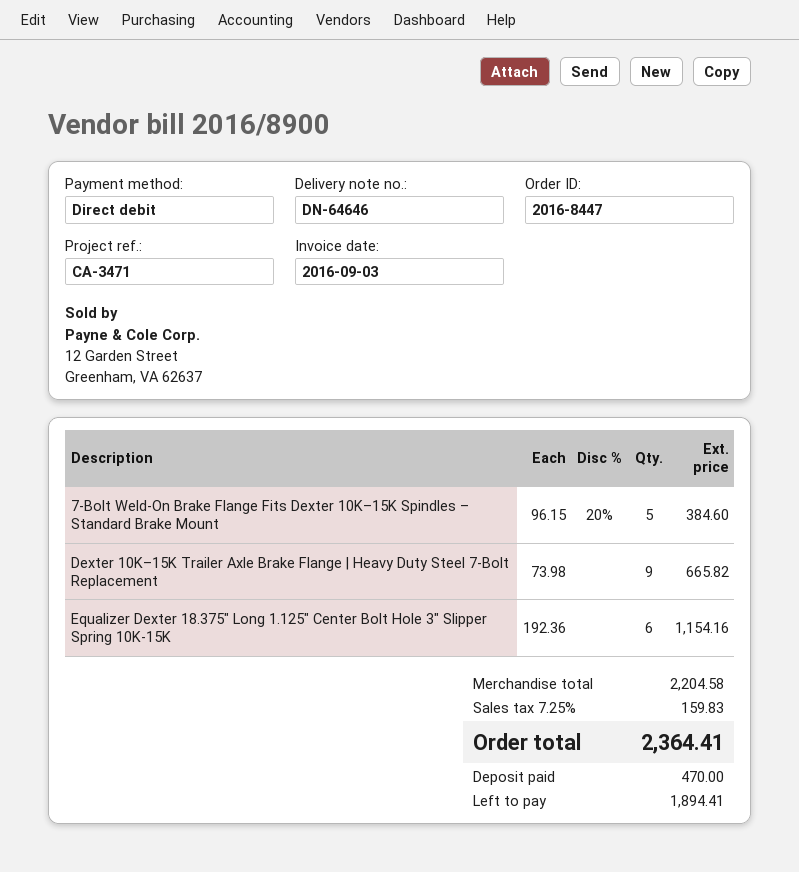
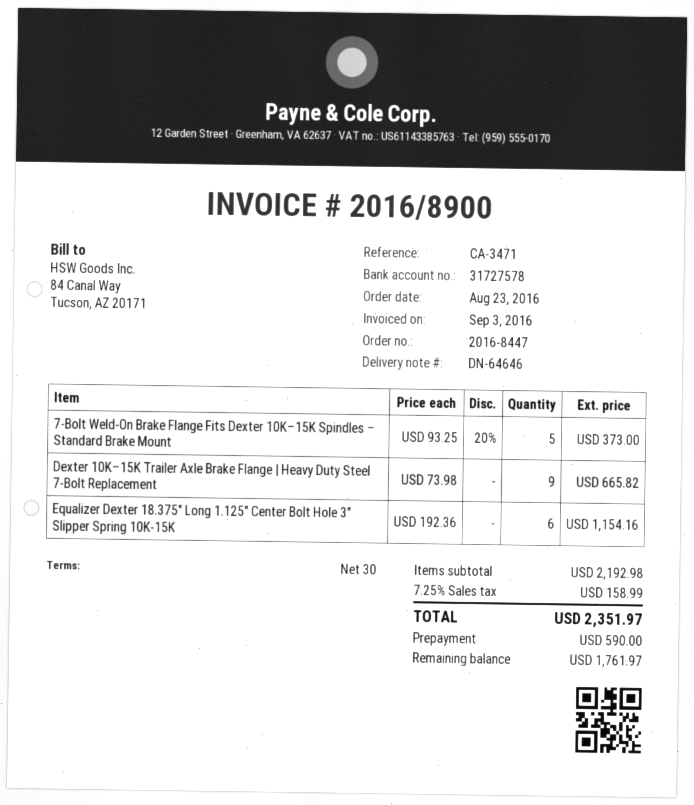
7-Bolt Weld-On Brake Flange Fits Dexter 10K–15K Spindles – Standard Brake Mount: 5 x 96.15 - 20% = 384.60 -> 5 x 93.25 - 20% = 373.00
subtotal: 2204.58 -> 2192.98
tax: 7.25% = 159.83 -> 7.25% = 158.99
total: 2364.41 -> 2351.97
deposit: 470.00 -> 590.00
balance: 1894.41 -> 1761.97

